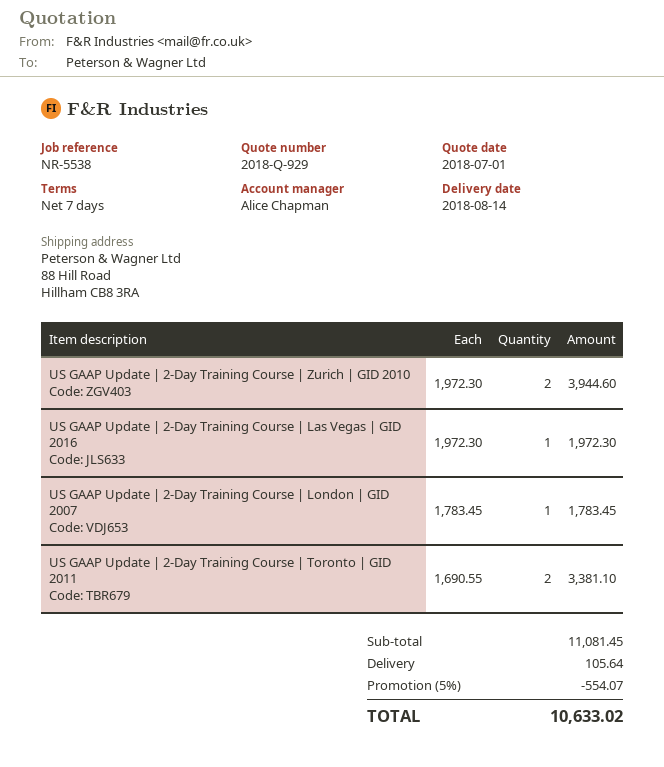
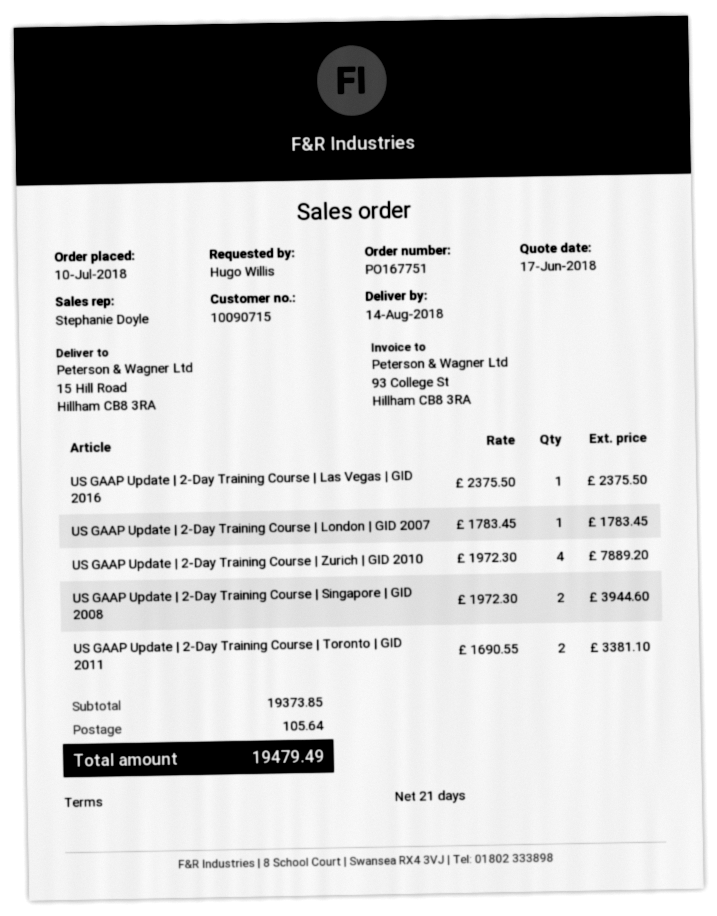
quote date: 2018-07-01 -> 2018-06-17
payment terms: 7 days -> 21 days
sales rep: Alice Chapman -> Stephanie Doyle
ship to: 88 Hill Road, Hillham CB8 3RA -> 15 Hill Road, Hillham CB8 3RA
US GAAP Update | 2-Day Training Course | Zurich | GID 2010: 2 x 1972.30 = 3944.60 -> 4 x 1972.30 = 7889.20
US GAAP Update | 2-Day Training Course | Las Vegas | GID 2016: 1 x 1972.30 = 1972.30 -> 1 x 2375.50 = 2375.50
US GAAP Update | 2-Day Training Course | Singapore | GID 2008: none -> 2 x 1972.30 = 3944.60
subtotal: 11081.45 -> 19373.85
discount: 5% = 554.07 -> none
total: 10633.02 -> 19479.49

